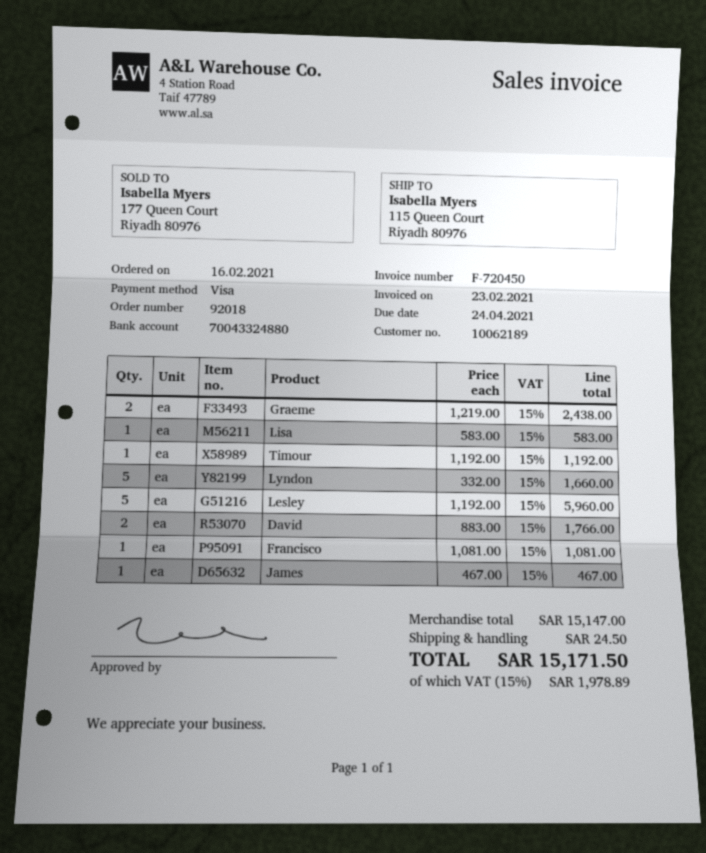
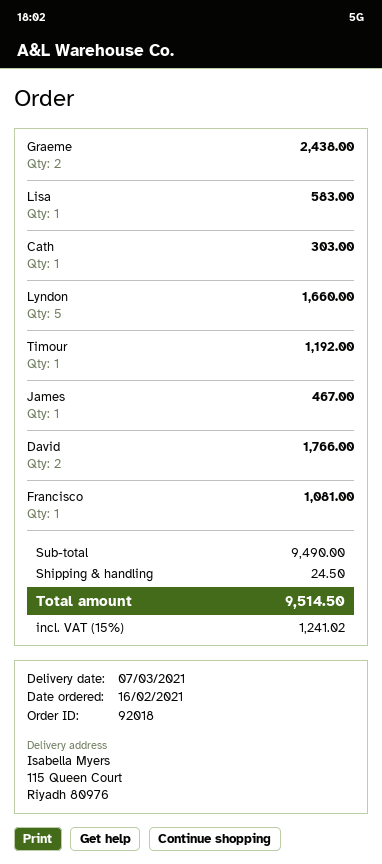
Lesley: 5 for 5960.00 -> none
Cath: none -> 1 for 303.00
subtotal: 15147.00 -> 9490.00
tax: 15% = 1978.89 -> 15% = 1241.02
total: 15171.50 -> 9514.50

